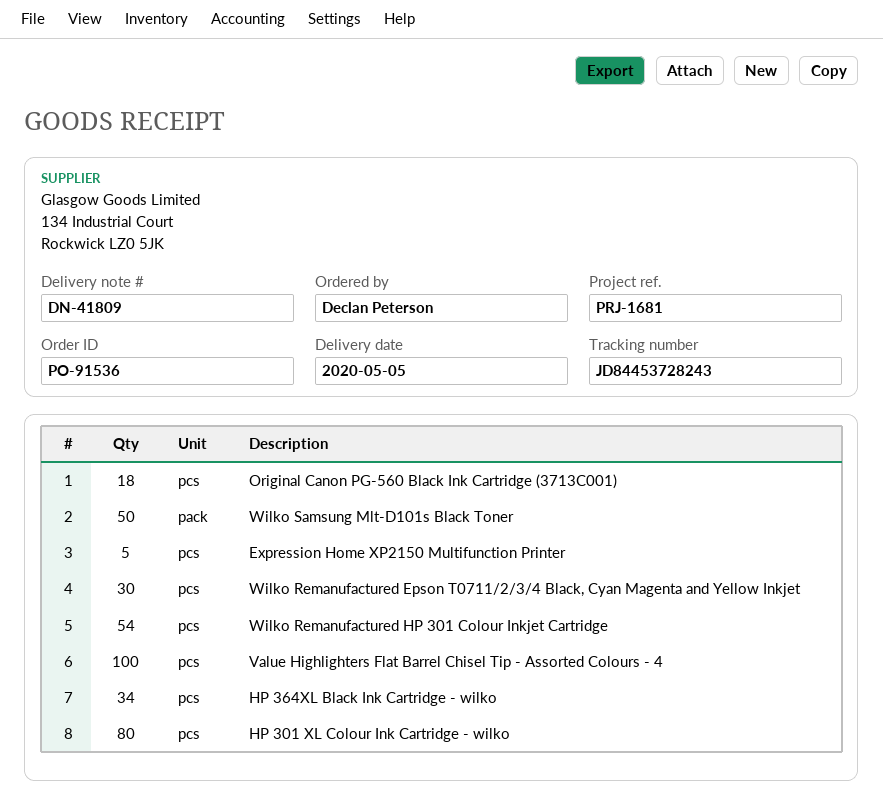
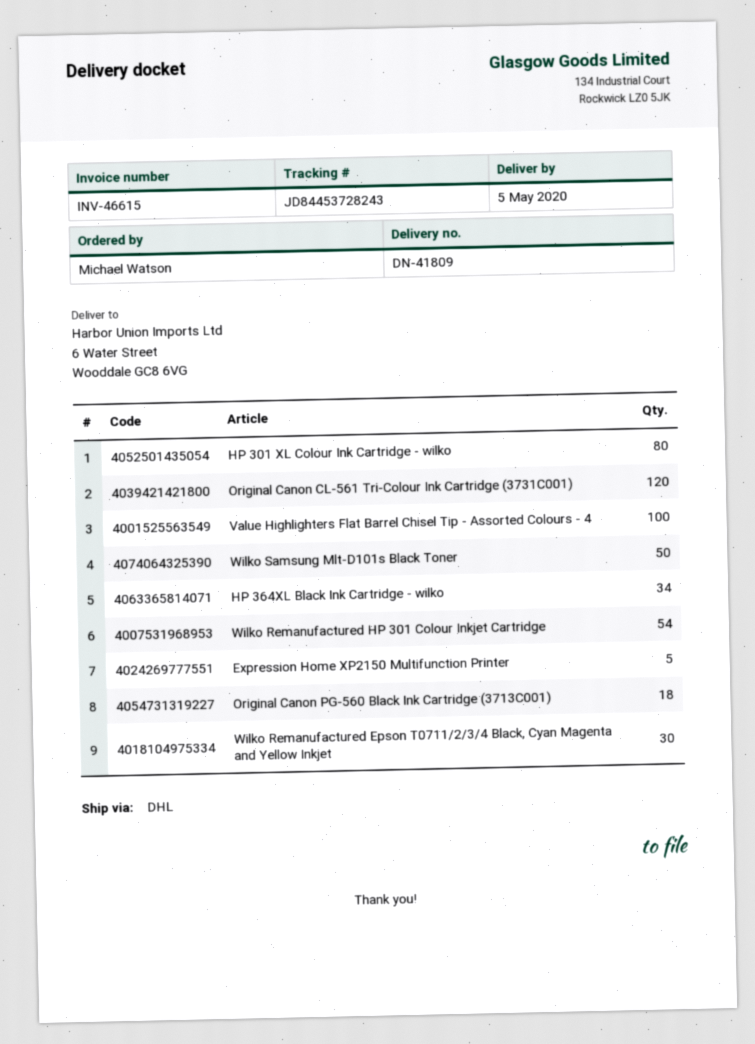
ordered by: Declan Peterson -> Michael Watson
Original Canon CL-561 Tri-Colour Ink Cartridge (3731C001): none -> 120

